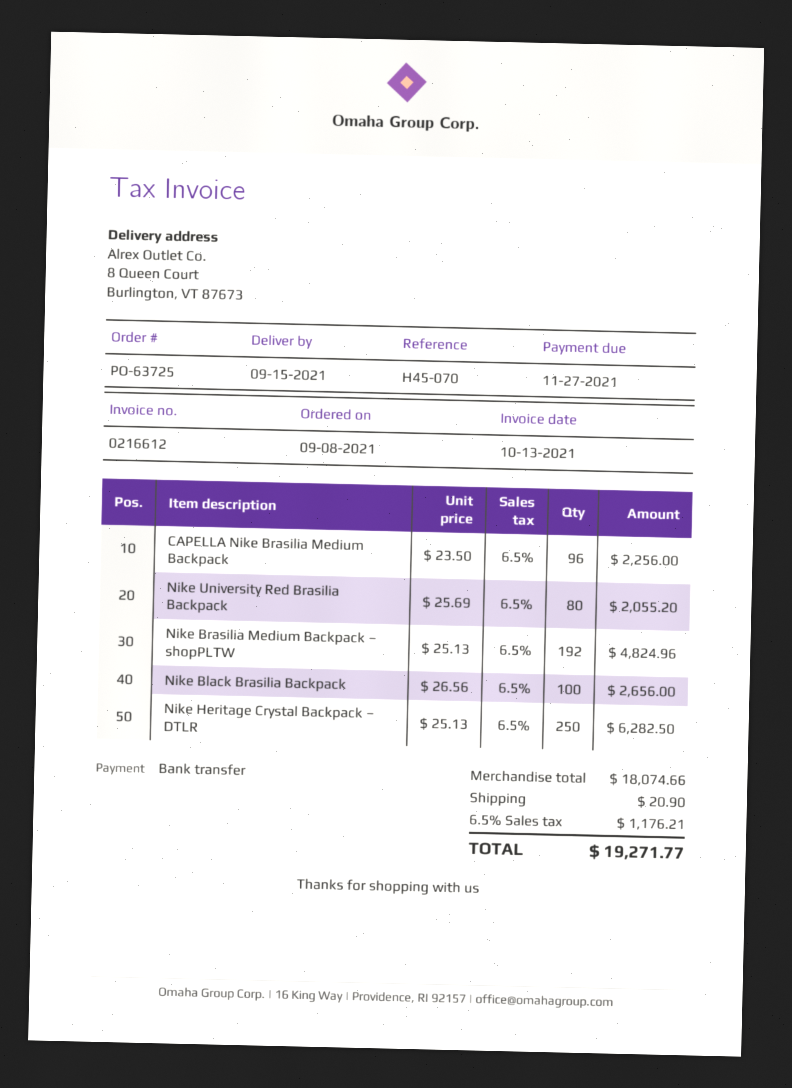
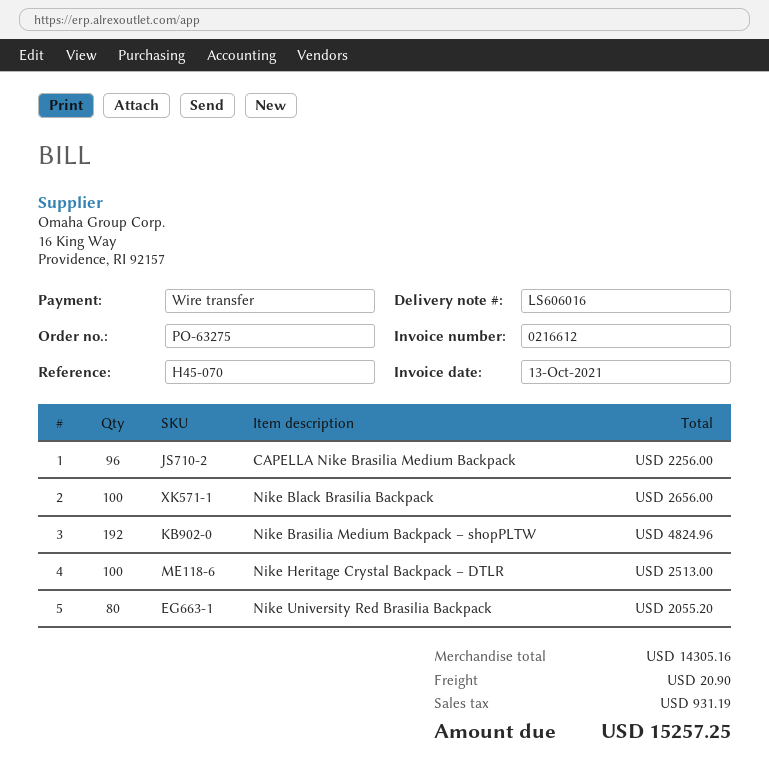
order number: PO-63725 -> PO-63275
Nike Heritage Crystal Backpack – DTLR: 250 for 6282.50 -> 100 for 2513.00
subtotal: 18074.66 -> 14305.16
tax: 1176.21 -> 931.19
total: 19271.77 -> 15257.25

